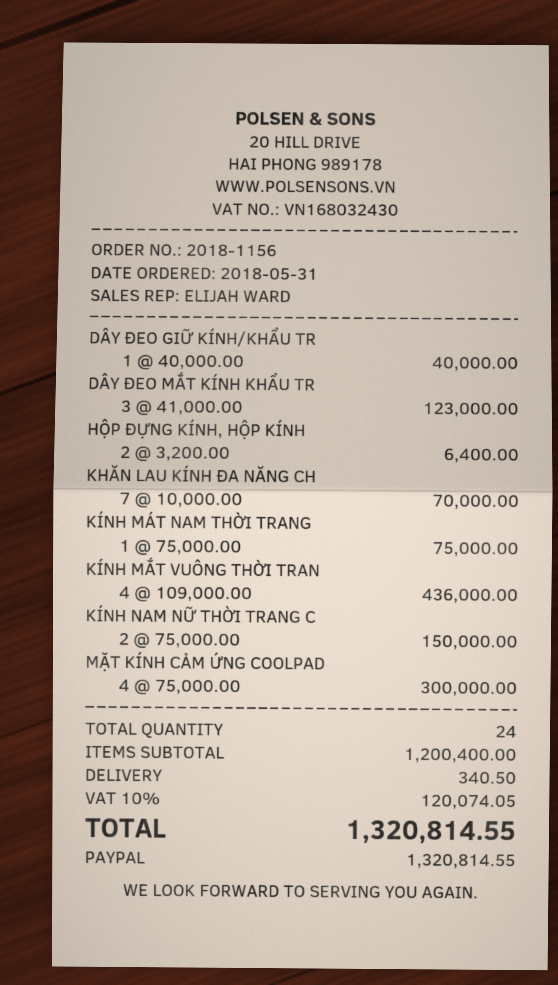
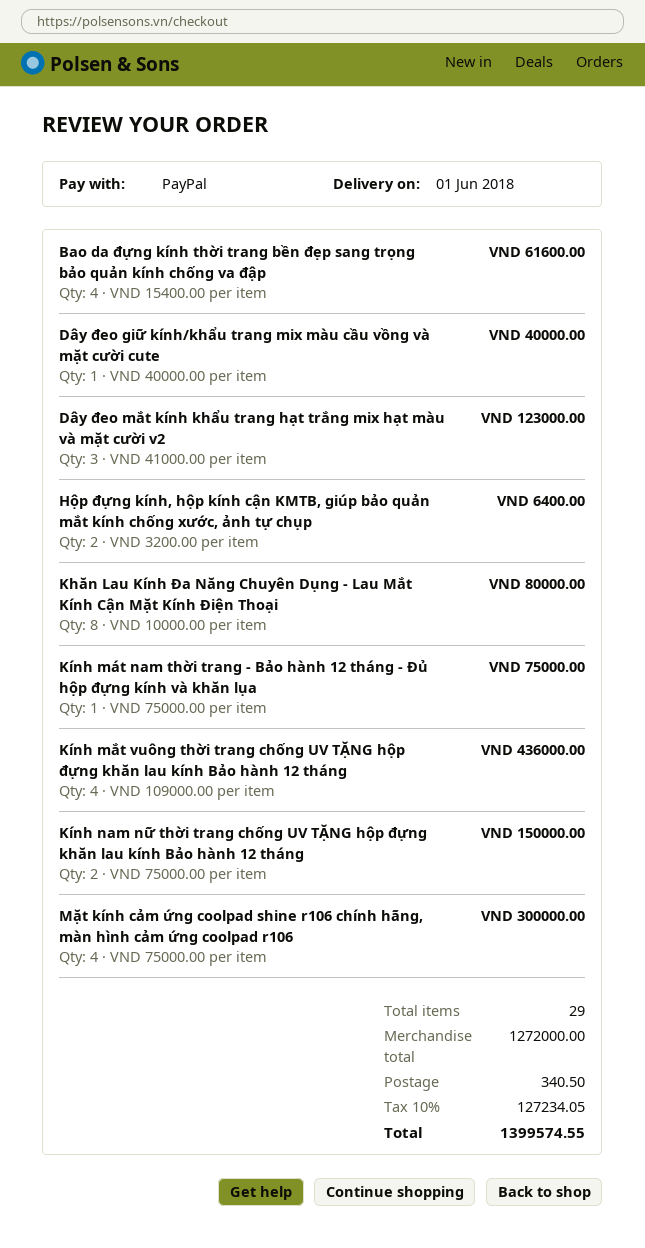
KHĂN LAU KÍNH ĐA NĂNG CH: 7 x 10000.00 = 70000.00 -> 8 x 10000.00 = 80000.00
Bao da đựng kính thời trang bền đẹp sang trọng bảo quản kính chống va đập: none -> 4 x 15400.00 = 61600.00
total quantity: 24 -> 29
subtotal: 1200400.00 -> 1272000.00
tax: 10% = 120074.05 -> 10% = 127234.05
total: 1320814.55 -> 1399574.55

